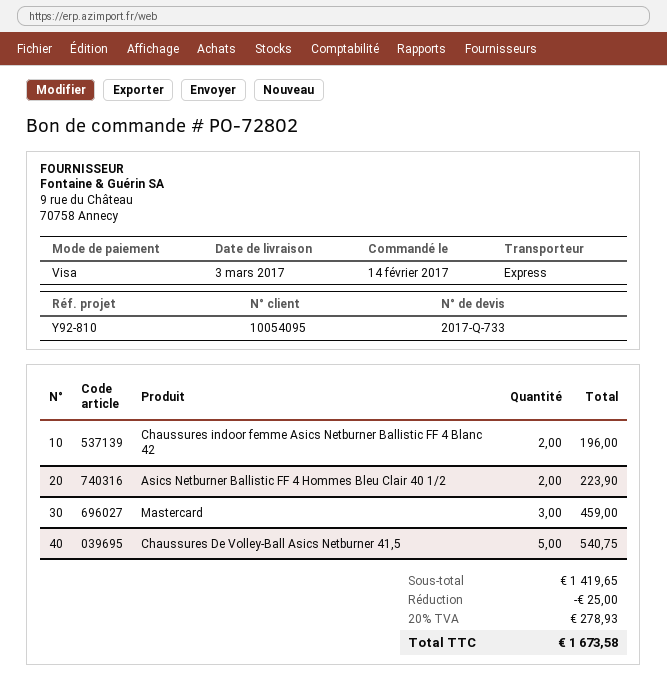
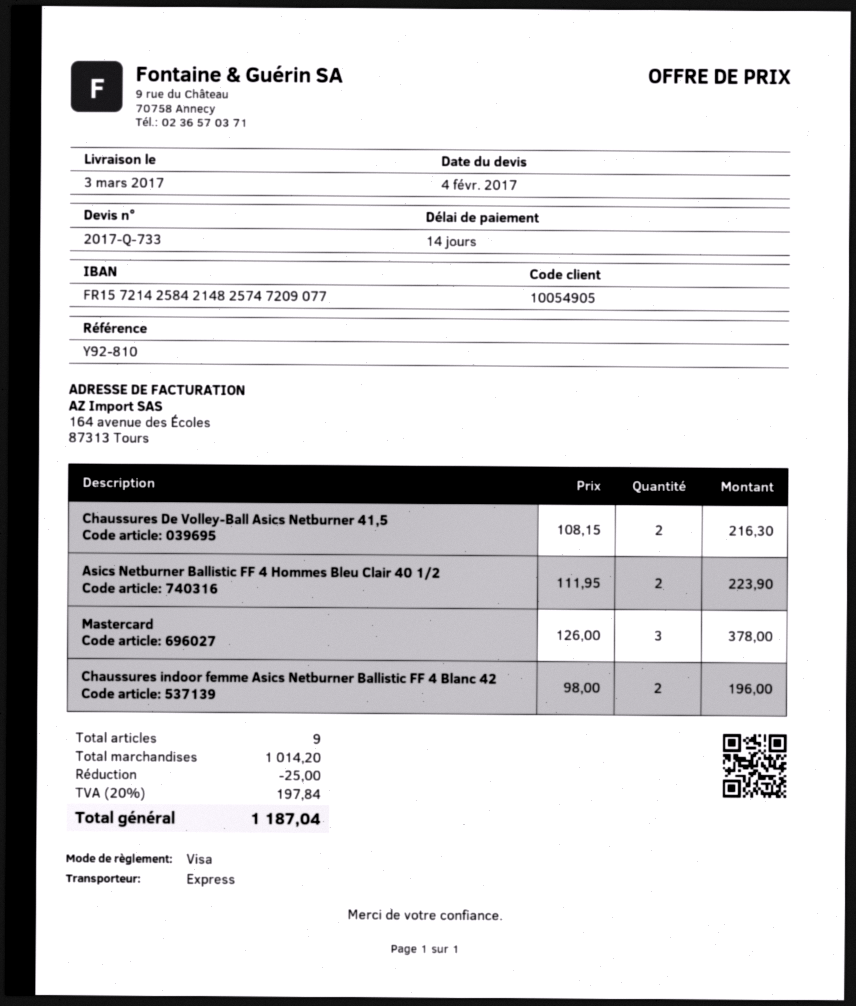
customer number: 10054095 -> 10054905
Mastercard: 3 for 459.00 -> 3 for 378.00
Chaussures De Volley-Ball Asics Netburner 41,5: 5 for 540.75 -> 2 for 216.30
subtotal: 1419.65 -> 1014.20
tax: 20% = 278.93 -> 20% = 197.84
total: 1673.58 -> 1187.04

